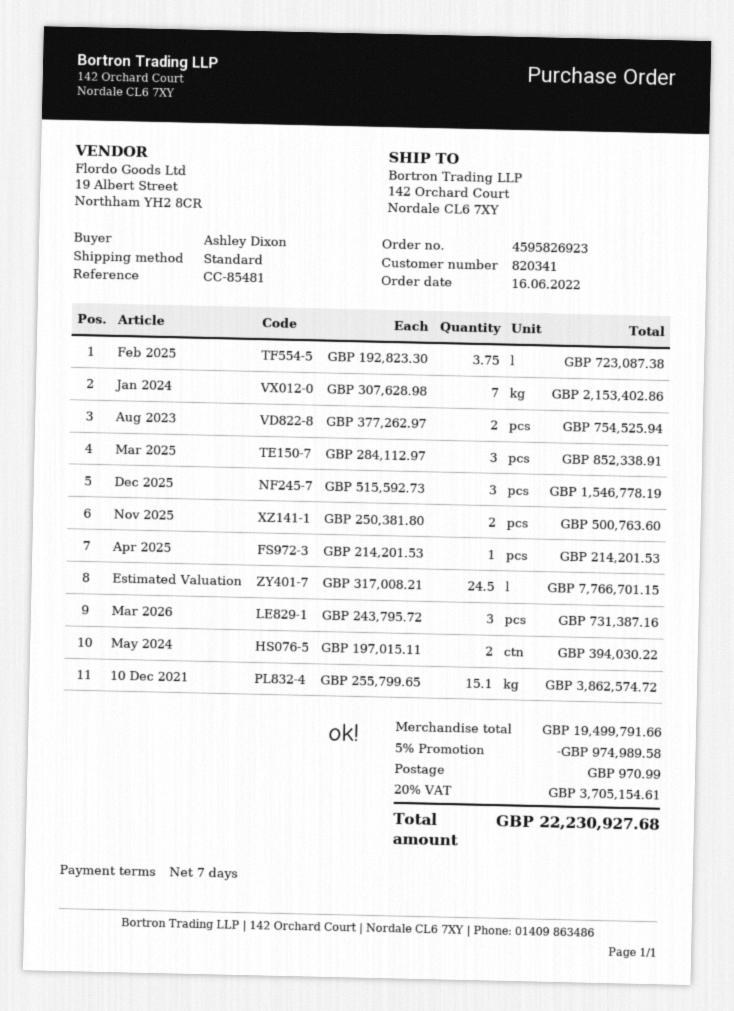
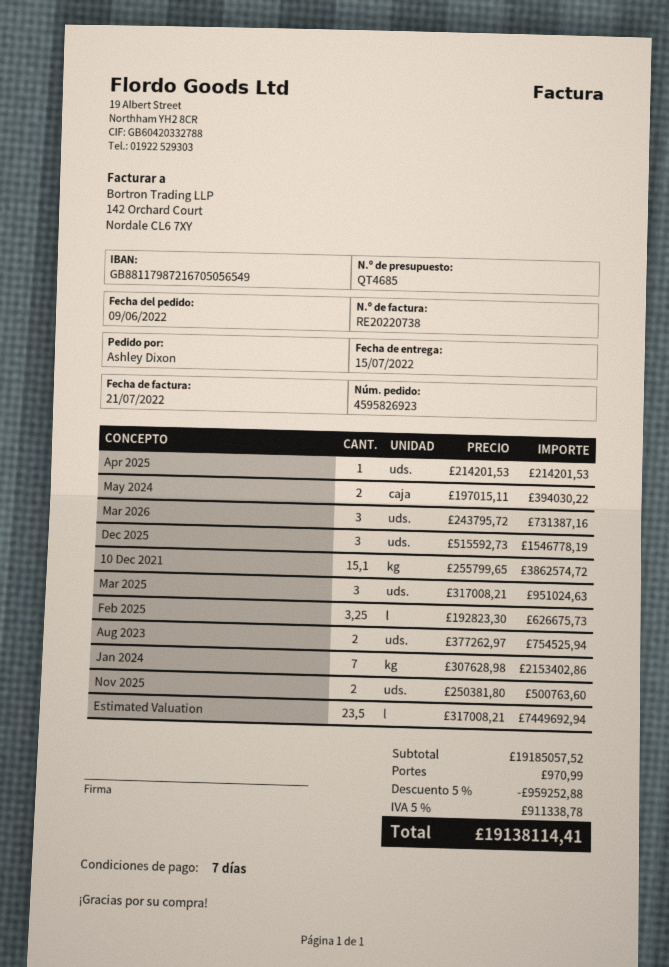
order date: 2022-06-16 -> 2022-06-09
Feb 2025: 3.75 x 192823.30 = 723087.38 -> 3.25 x 192823.30 = 626675.73
Mar 2025: 3 x 284112.97 = 852338.91 -> 3 x 317008.21 = 951024.63
Estimated Valuation: 24.5 x 317008.21 = 7766701.15 -> 23.5 x 317008.21 = 7449692.94
subtotal: 19499791.66 -> 19185057.52
discount: 5% = 974989.58 -> 5% = 959252.88
tax: 20% = 3705154.61 -> 5% = 911338.78
total: 22230927.68 -> 19138114.41

